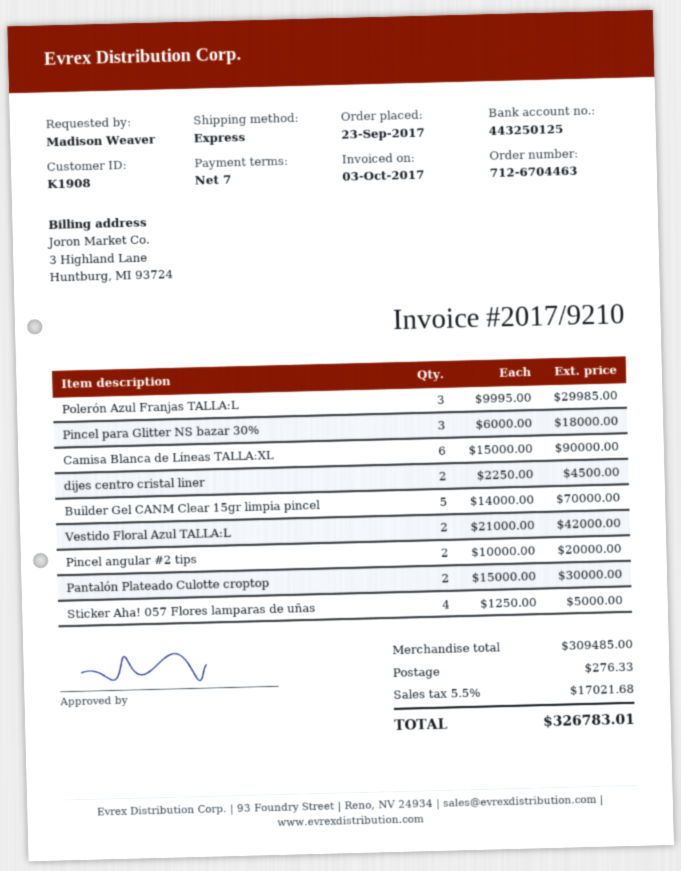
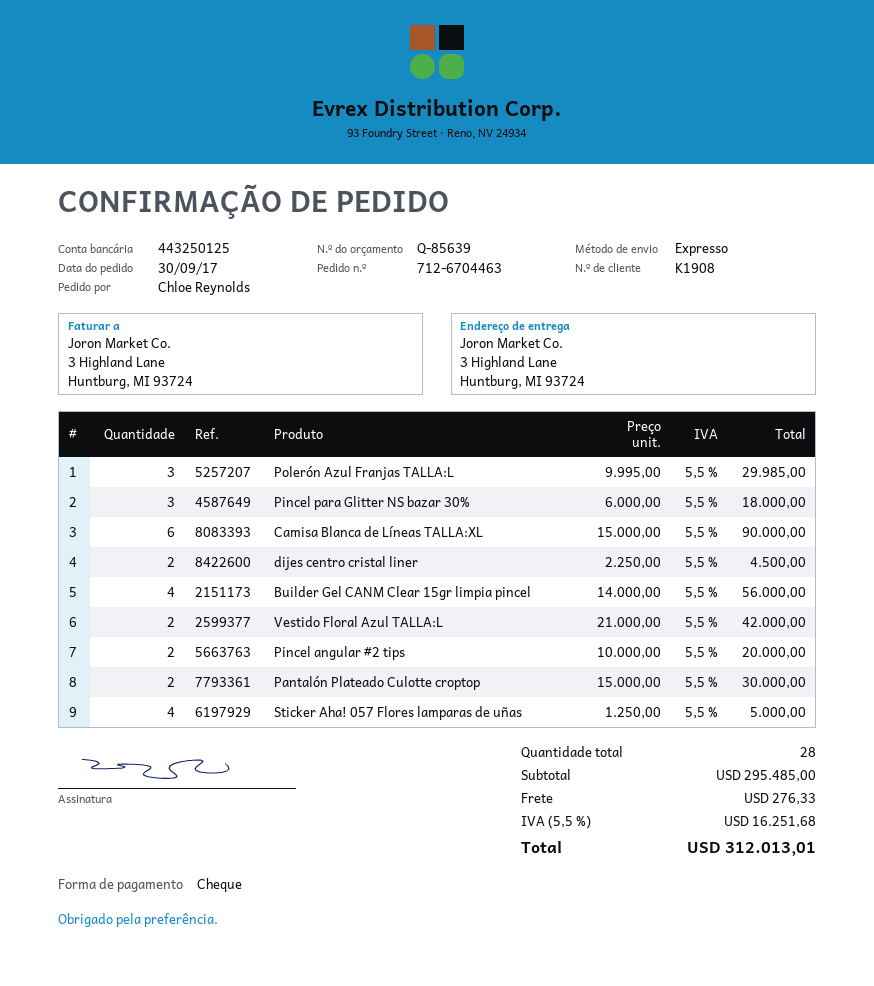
order date: 2017-09-23 -> 2017-09-30
ordered by: Madison Weaver -> Chloe Reynolds
Builder Gel CANM Clear 15gr limpia pincel: 5 x 14000.00 = 70000.00 -> 4 x 14000.00 = 56000.00
subtotal: 309485.00 -> 295485.00
tax: 5.5% = 17021.68 -> 5.5% = 16251.68
total: 326783.01 -> 312013.01

